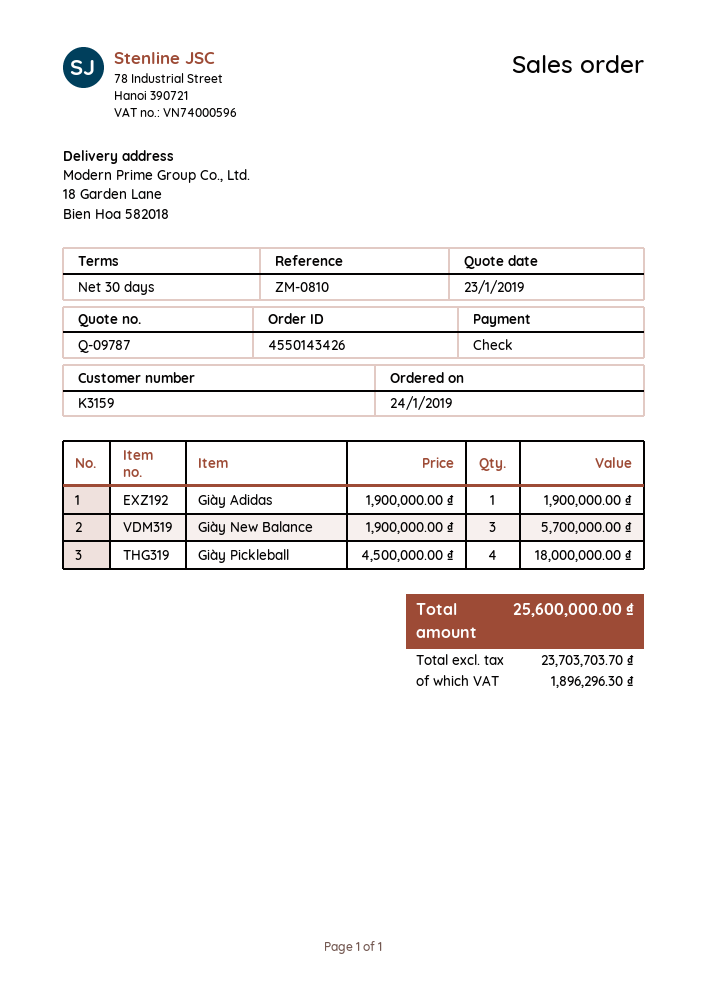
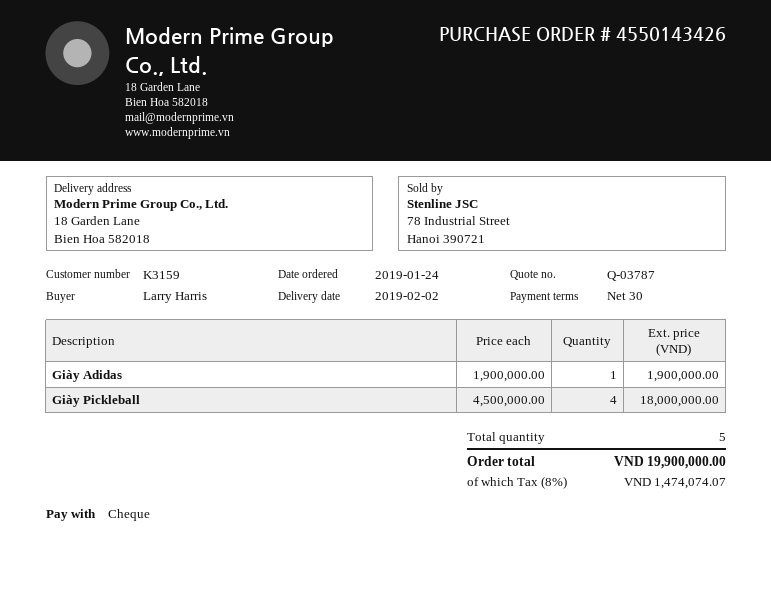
quote number: Q-09787 -> Q-03787
Giày New Balance: 3 x 1900000.00 = 5700000.00 -> none
tax: 1896296.30 -> 1474074.07
total: 25600000.00 -> 19900000.00

